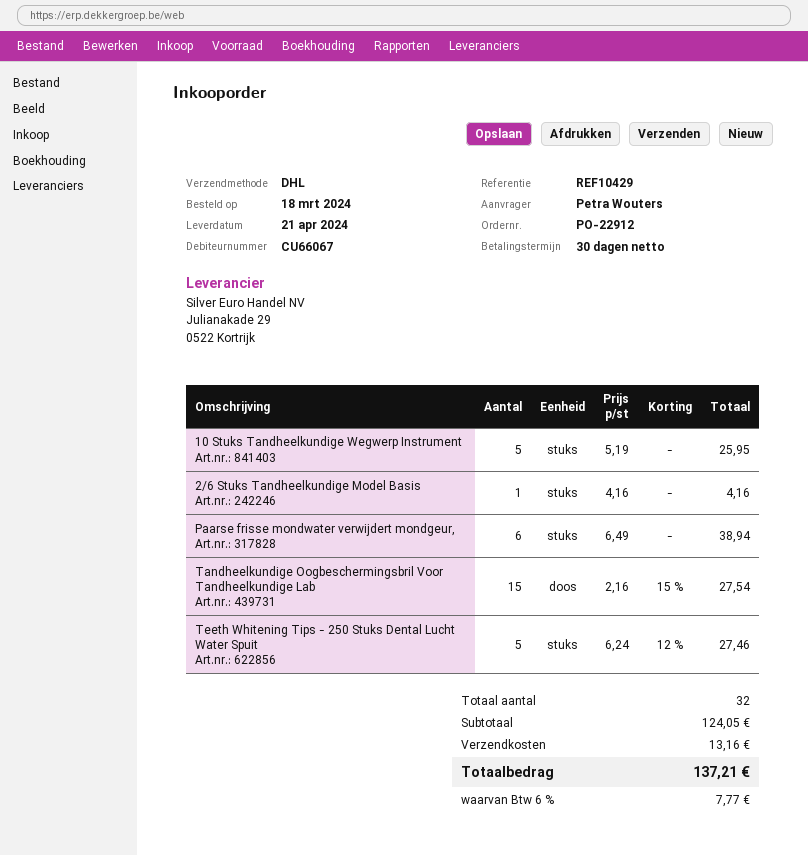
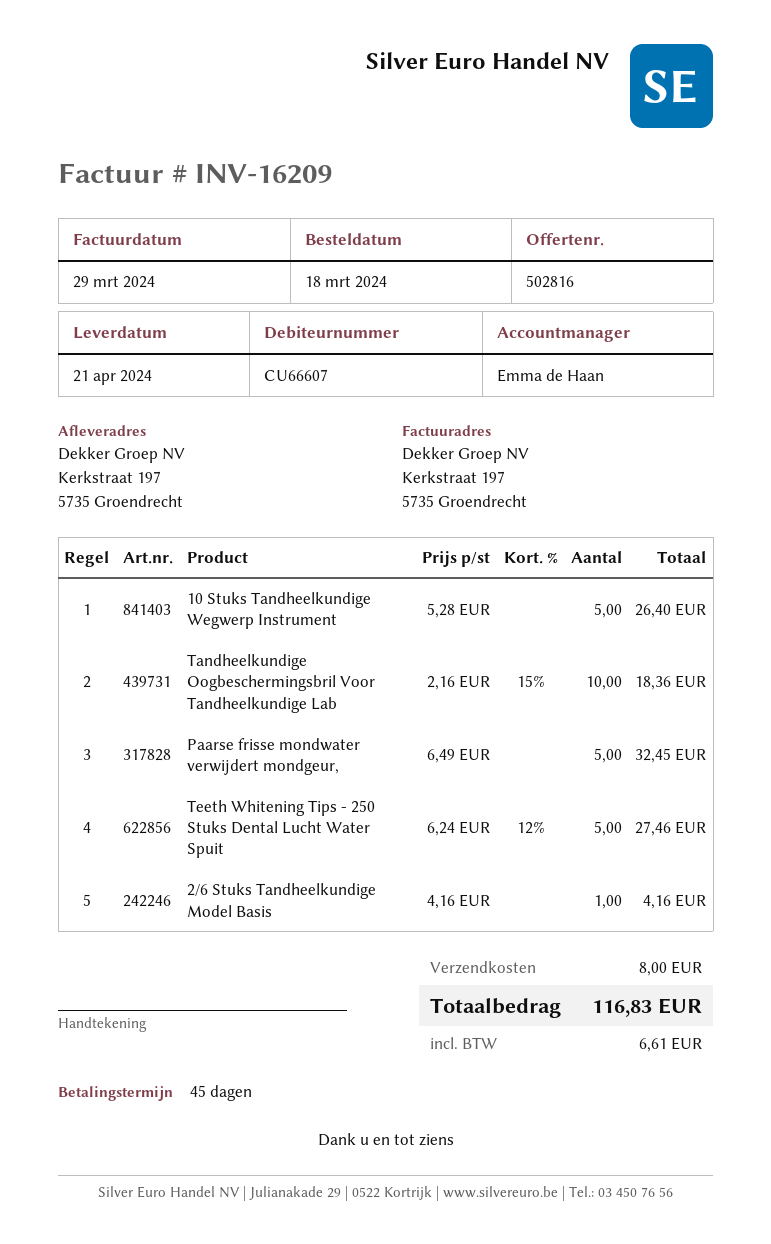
payment terms: 30 days -> 45 days
customer number: CU66067 -> CU66607
10 Stuks Tandheelkundige Wegwerp Instrument: 5 x 5.19 = 25.95 -> 5 x 5.28 = 26.40
Paarse frisse mondwater verwijdert mondgeur,: 6 x 6.49 = 38.94 -> 5 x 6.49 = 32.45
Tandheelkundige Oogbeschermingsbril Voor Tandheelkundige Lab: 15 x 2.16 - 15% = 27.54 -> 10 x 2.16 - 15% = 18.36
shipping: 13.16 -> 8.00
tax: 7.77 -> 6.61
total: 137.21 -> 116.83

